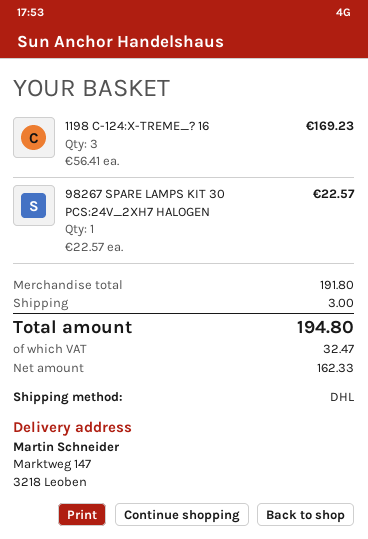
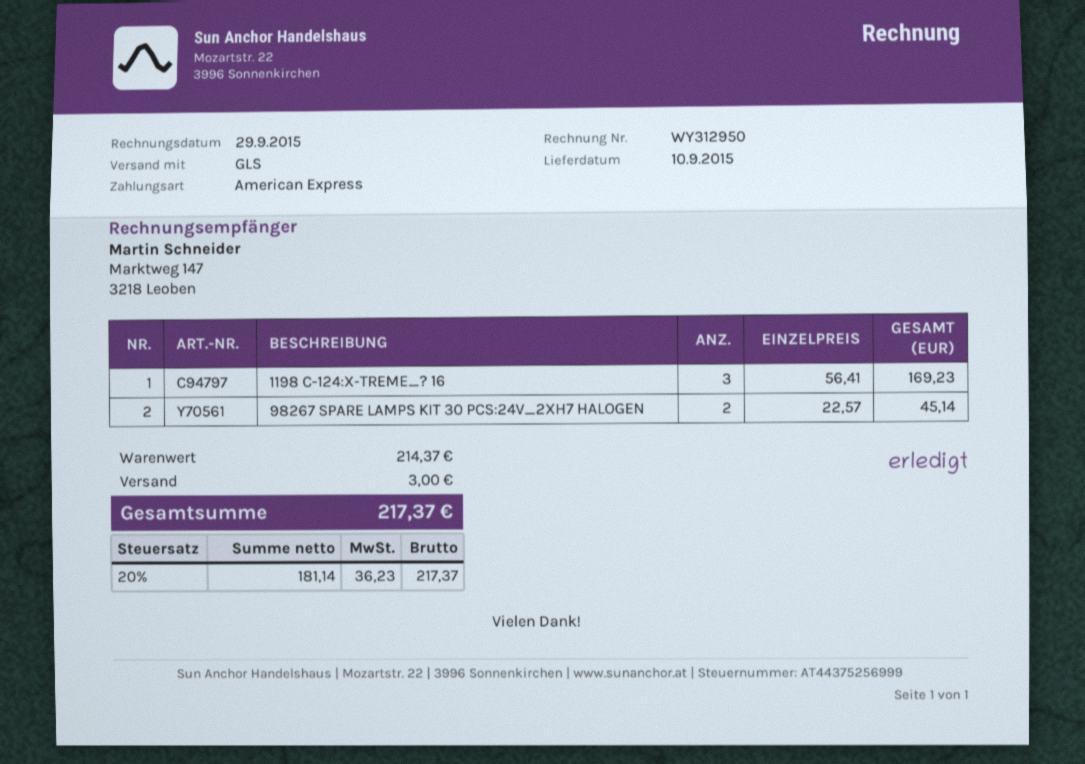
shipping method: DHL -> GLS
98267 SPARE LAMPS KIT 30 PCS:24V_2XH7 HALOGEN: 1 x 22.57 = 22.57 -> 2 x 22.57 = 45.14
subtotal: 191.80 -> 214.37
net: 162.33 -> 181.14
tax: 32.47 -> 36.23
total: 194.80 -> 217.37

